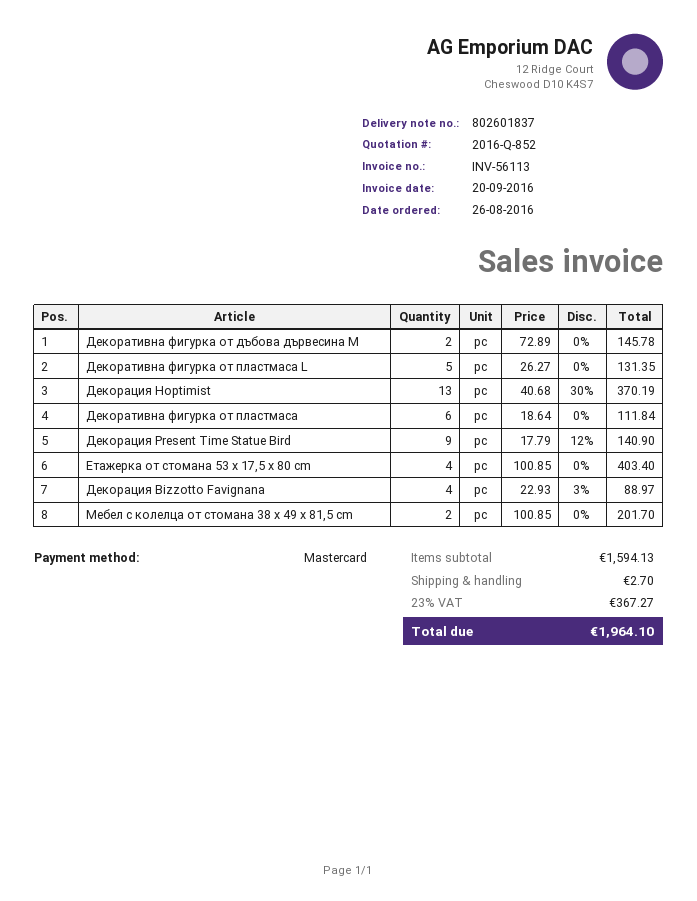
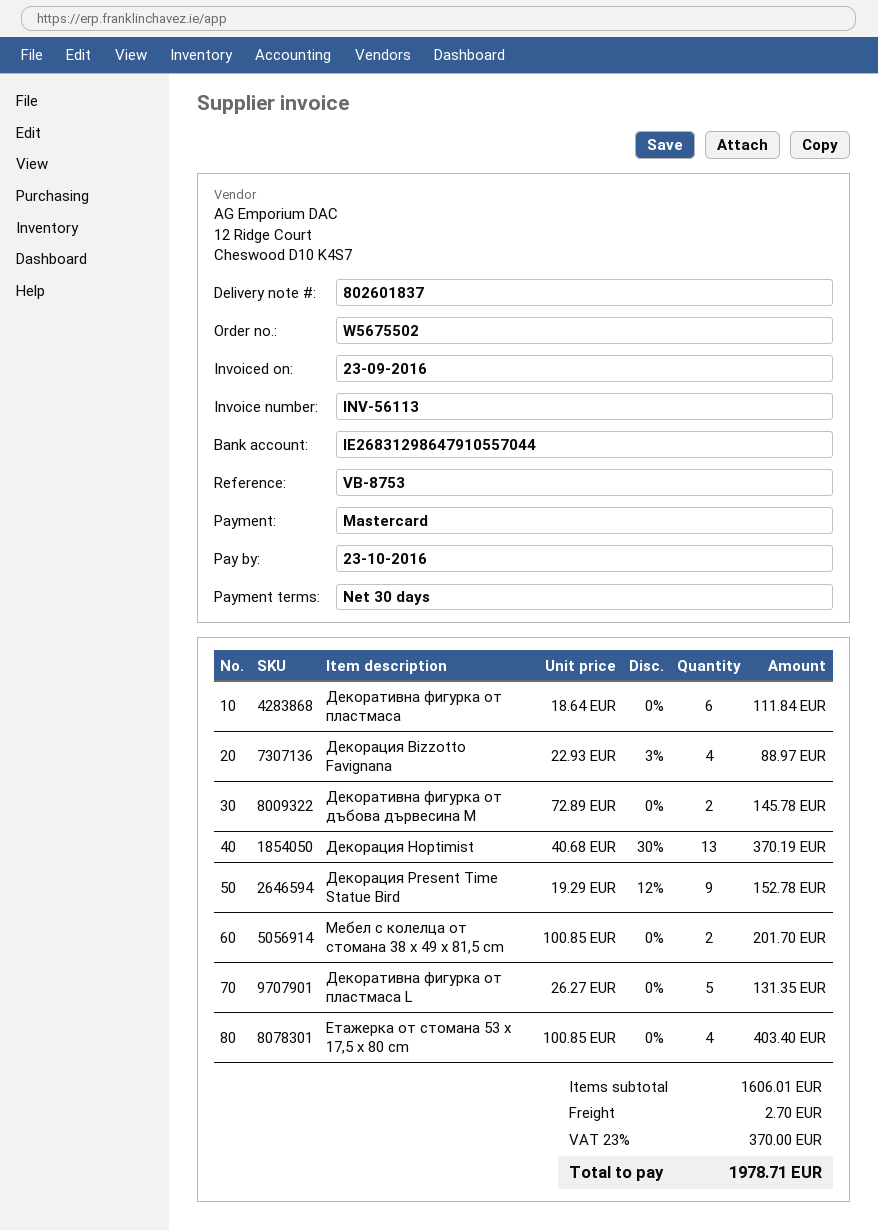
invoice date: 2016-09-20 -> 2016-09-23
Декорация Present Time Statue Bird: 9 x 17.79 - 12% = 140.90 -> 9 x 19.29 - 12% = 152.78
subtotal: 1594.13 -> 1606.01
tax: 23% = 367.27 -> 23% = 370.00
total: 1964.10 -> 1978.71

